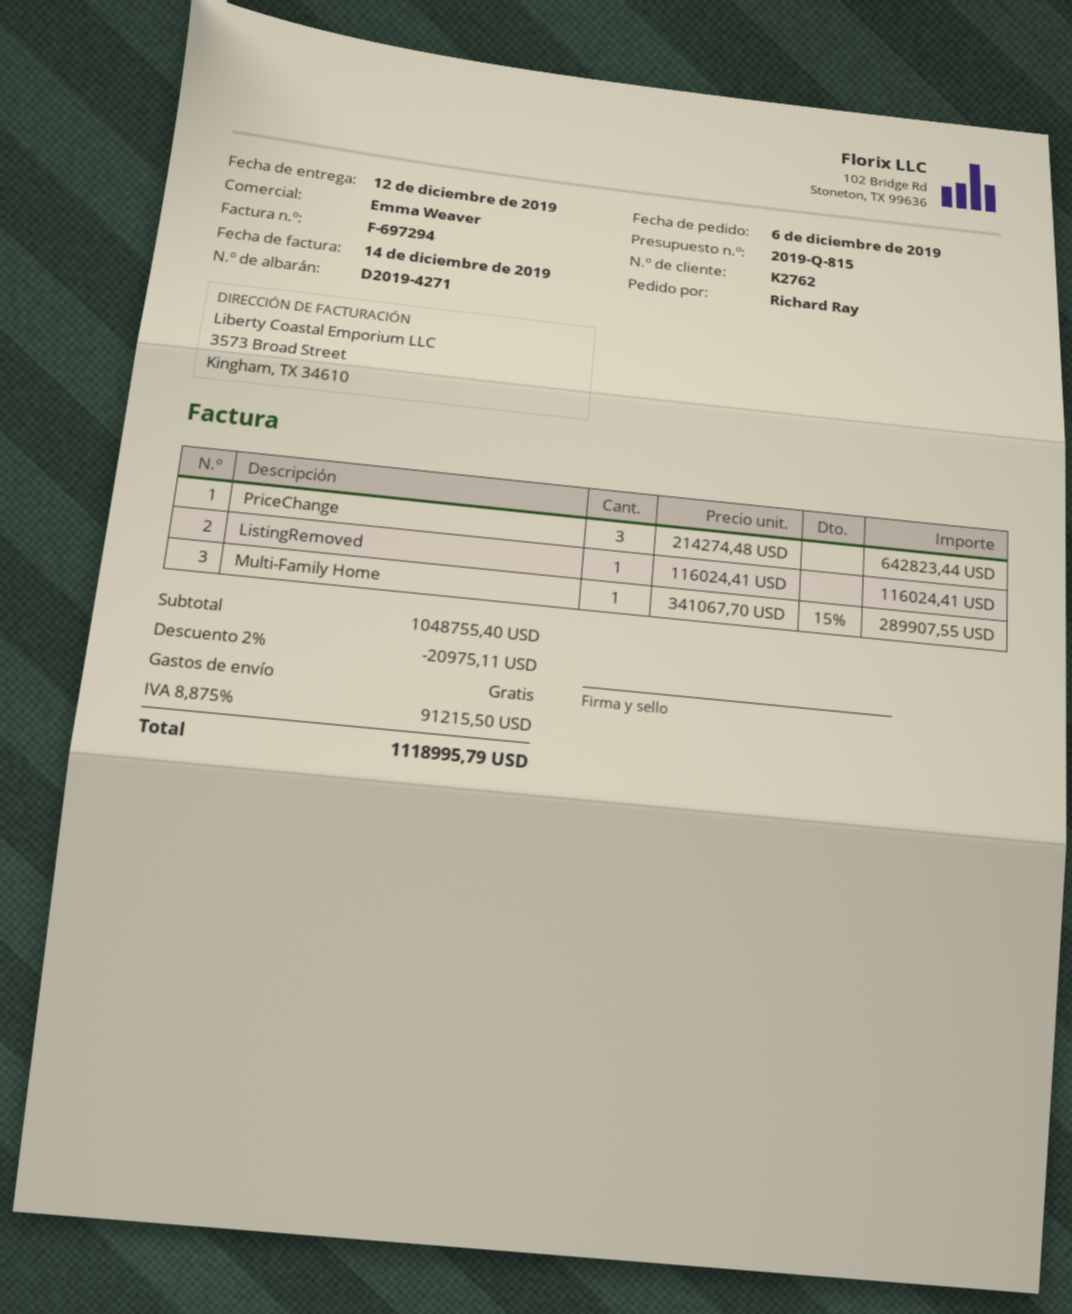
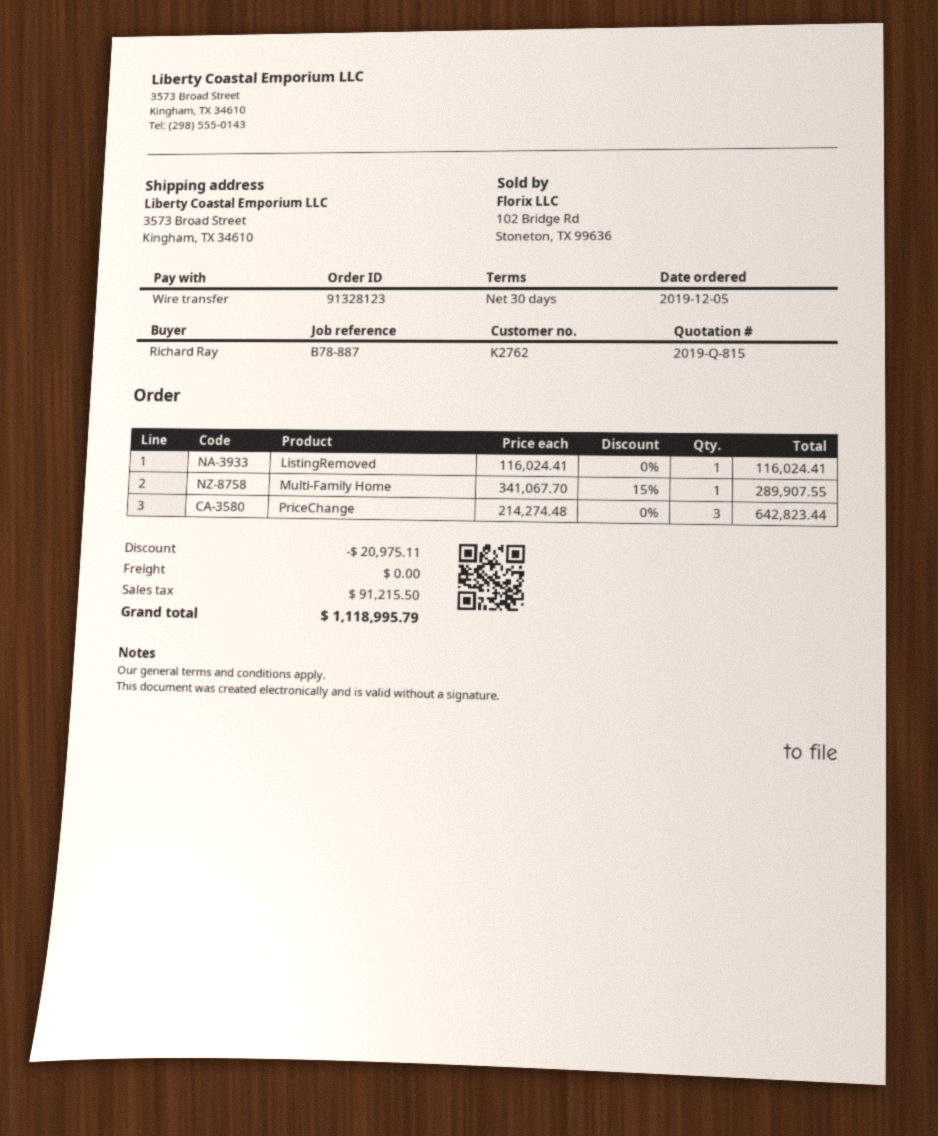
order date: 2019-12-06 -> 2019-12-05

